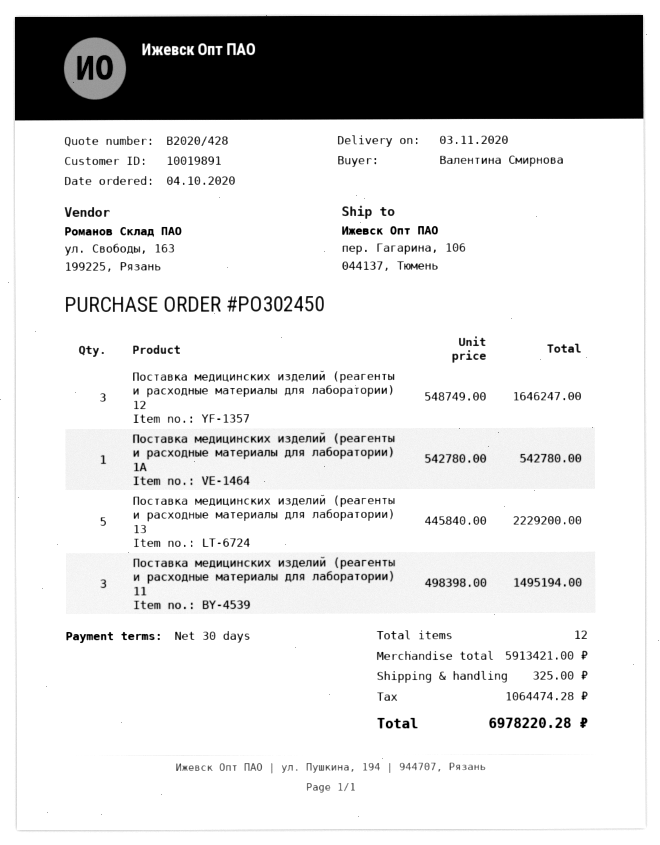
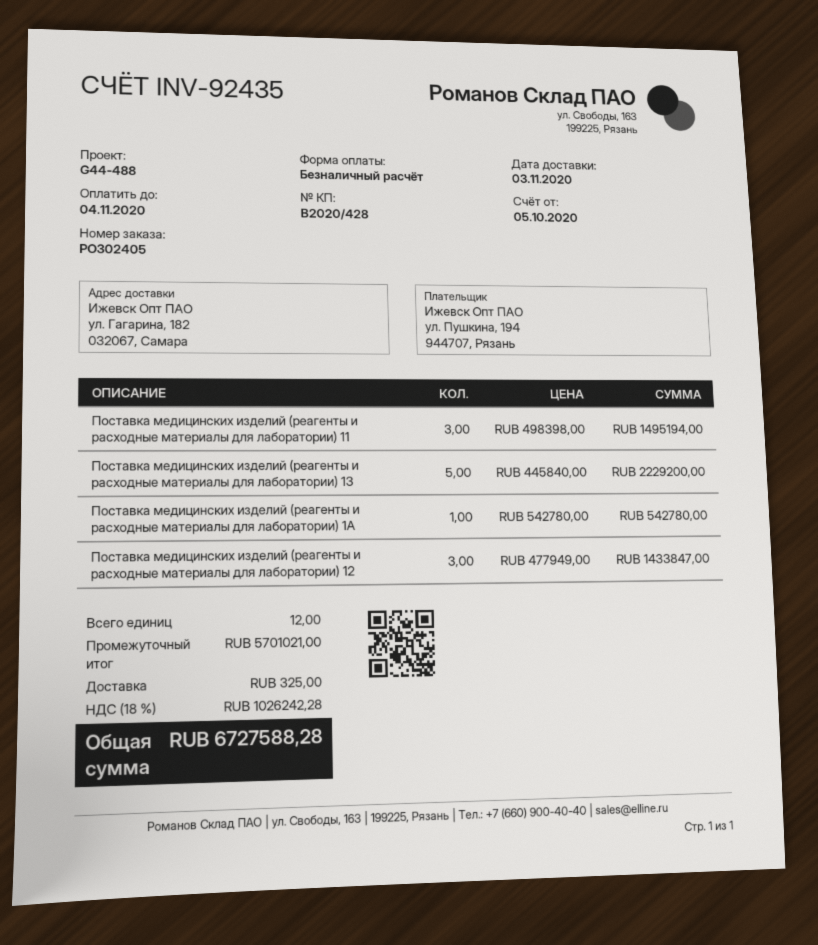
order number: PO302450 -> PO302405
ship to: пер. Гагарина, 106, 044137, Тюмень -> ул. Гагарина, 182, 032067, Самара
Поставка медицинских изделий (реагенты и расходные материалы для лаборатории) 12: 3 x 548749.00 = 1646247.00 -> 3 x 477949.00 = 1433847.00
subtotal: 5913421.00 -> 5701021.00
tax: 1064474.28 -> 1026242.28
total: 6978220.28 -> 6727588.28

